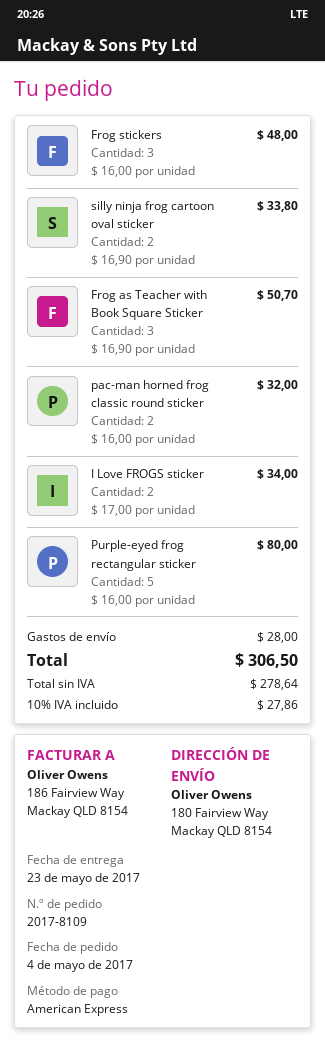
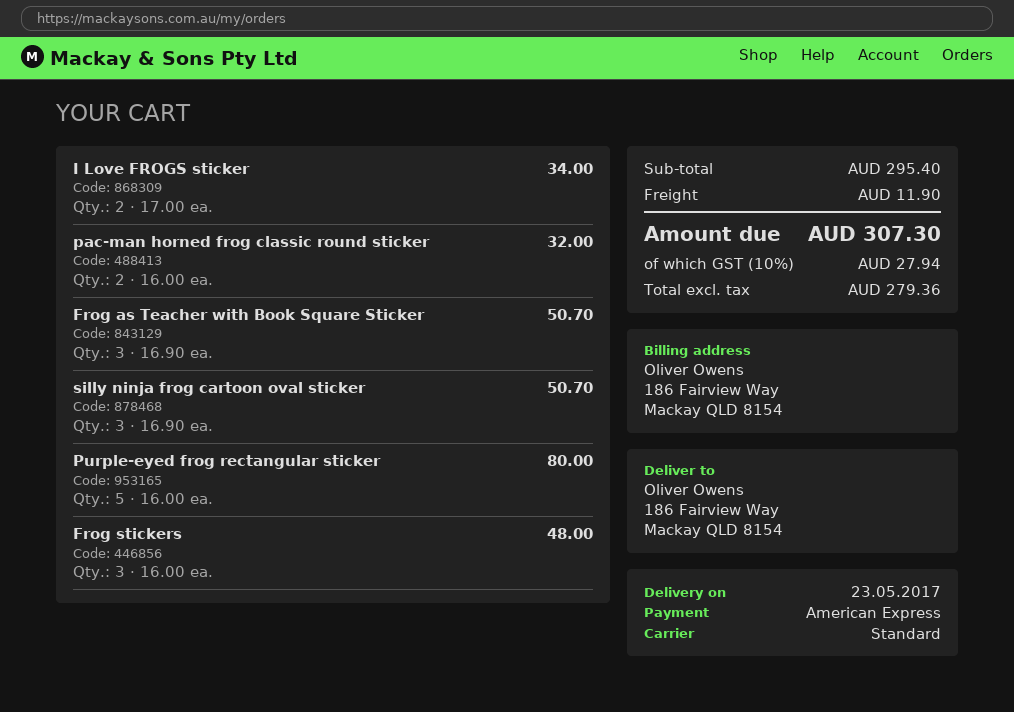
ship to: 180 Fairview Way, Mackay QLD 8154 -> 186 Fairview Way, Mackay QLD 8154
silly ninja frog cartoon oval sticker: 2 x 16.90 = 33.80 -> 3 x 16.90 = 50.70
shipping: 28.00 -> 11.90
net: 278.64 -> 279.36
tax: 10% = 27.86 -> 10% = 27.94
total: 306.50 -> 307.30

